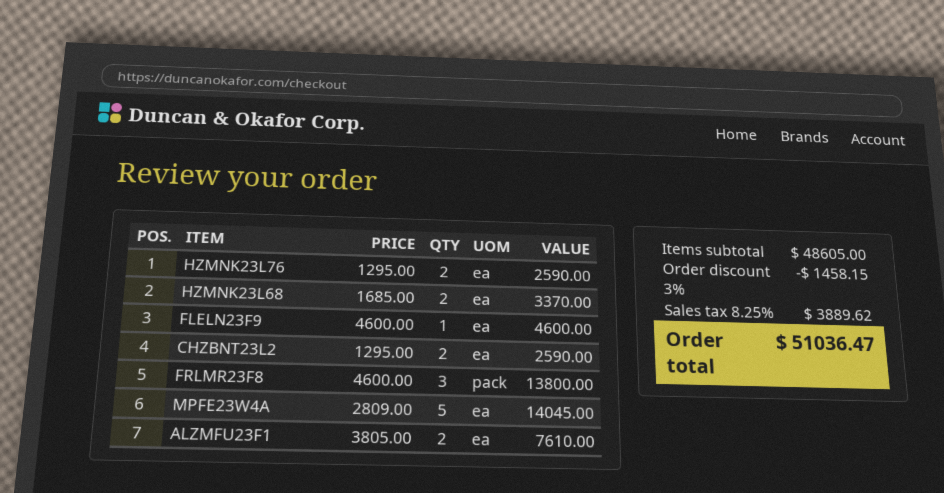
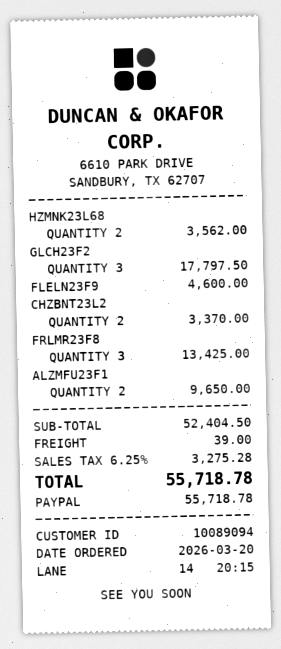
HZMNK23L76: 2 for 2590.00 -> none
HZMNK23L68: 2 for 3370.00 -> 2 for 3562.00
CHZBNT23L2: 2 for 2590.00 -> 2 for 3370.00
FRLMR23F8: 3 for 13800.00 -> 3 for 13425.00
MPFE23W4A: 5 for 14045.00 -> none
ALZMFU23F1: 2 for 7610.00 -> 2 for 9650.00
GLCH23F2: none -> 3 for 17797.50
subtotal: 48605.00 -> 52404.50
discount: 3% = 1458.15 -> none
shipping: none -> 39.00
tax: 8.25% = 3889.62 -> 6.25% = 3275.28
total: 51036.47 -> 55718.78

